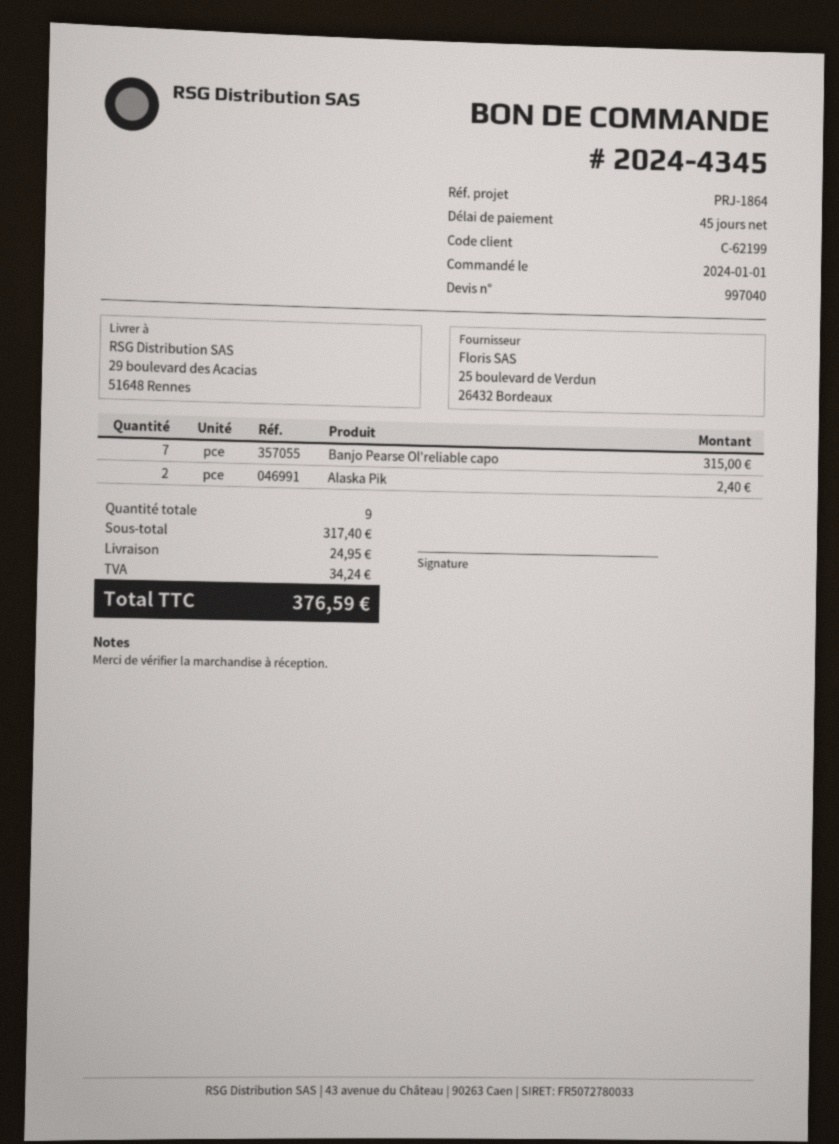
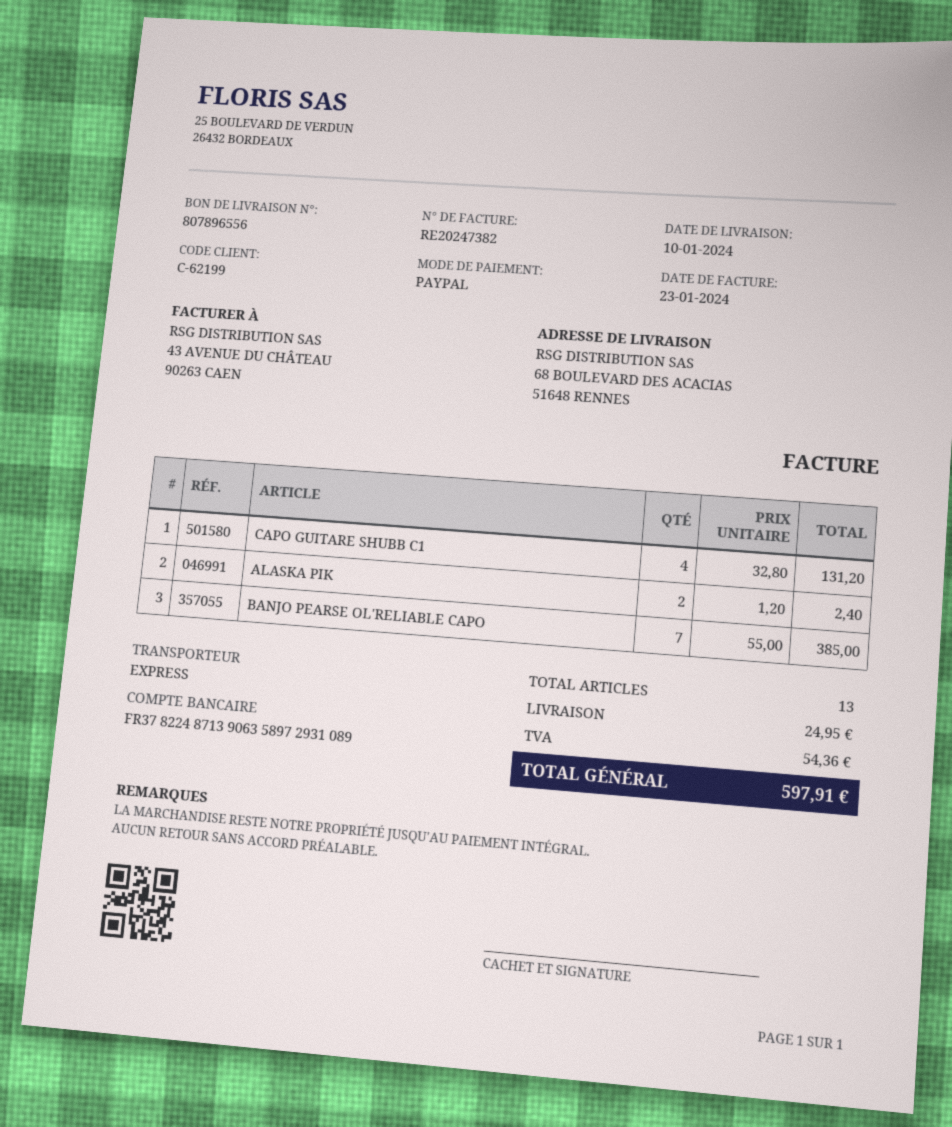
ship to: 29 boulevard des Acacias, 51648 Rennes -> 68 BOULEVARD DES ACACIAS, 51648 RENNES
Banjo Pearse Ol'reliable capo: 7 for 315.00 -> 7 for 385.00
CAPO GUITARE SHUBB C1: none -> 4 for 131.20
total quantity: 9 -> 13
tax: 34.24 -> 54.36
total: 376.59 -> 597.91

